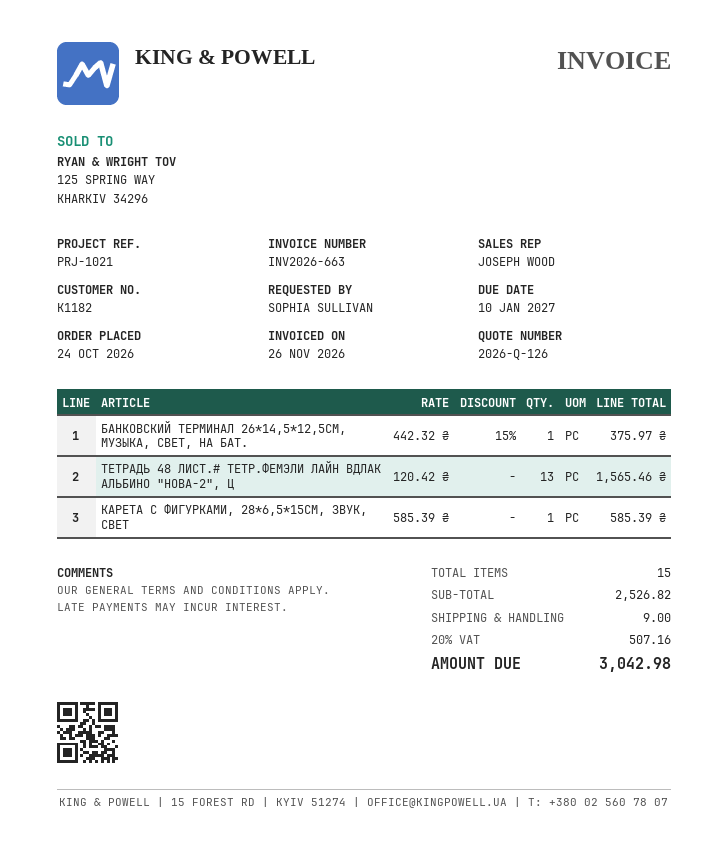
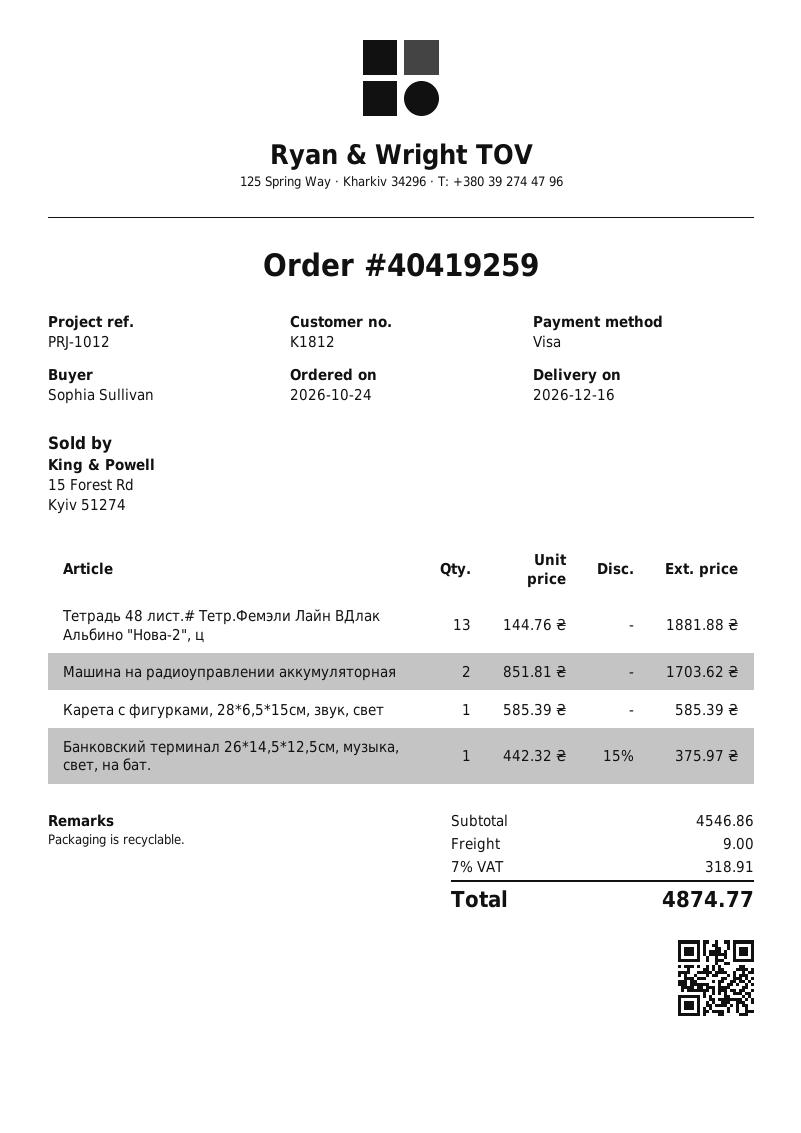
customer number: K1182 -> K1812
reference: PRJ-1021 -> PRJ-1012
ТЕТРАДЬ 48 ЛИСТ.# ТЕТР.ФЕМЭЛИ ЛАЙН ВДЛАК АЛЬБИНО "НОВА-2", Ц: 13 x 120.42 = 1565.46 -> 13 x 144.76 = 1881.88
Машина на радиоуправлении аккумуляторная: none -> 2 x 851.81 = 1703.62
subtotal: 2526.82 -> 4546.86
tax: 20% = 507.16 -> 7% = 318.91
total: 3042.98 -> 4874.77

